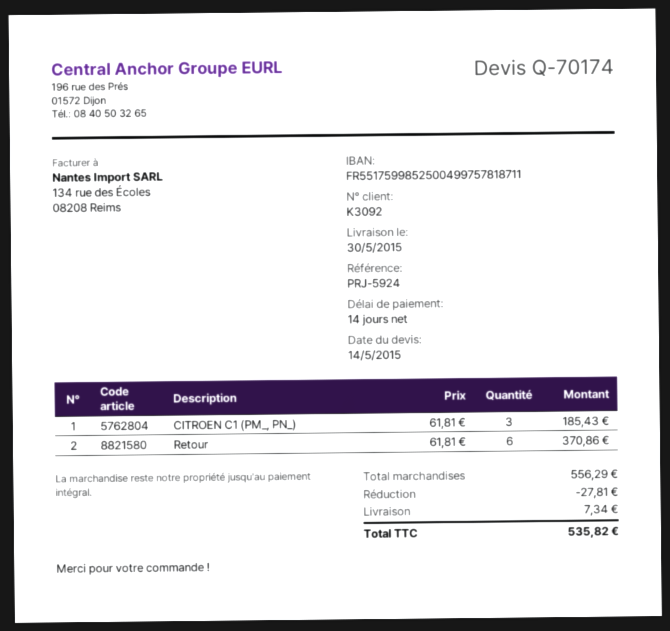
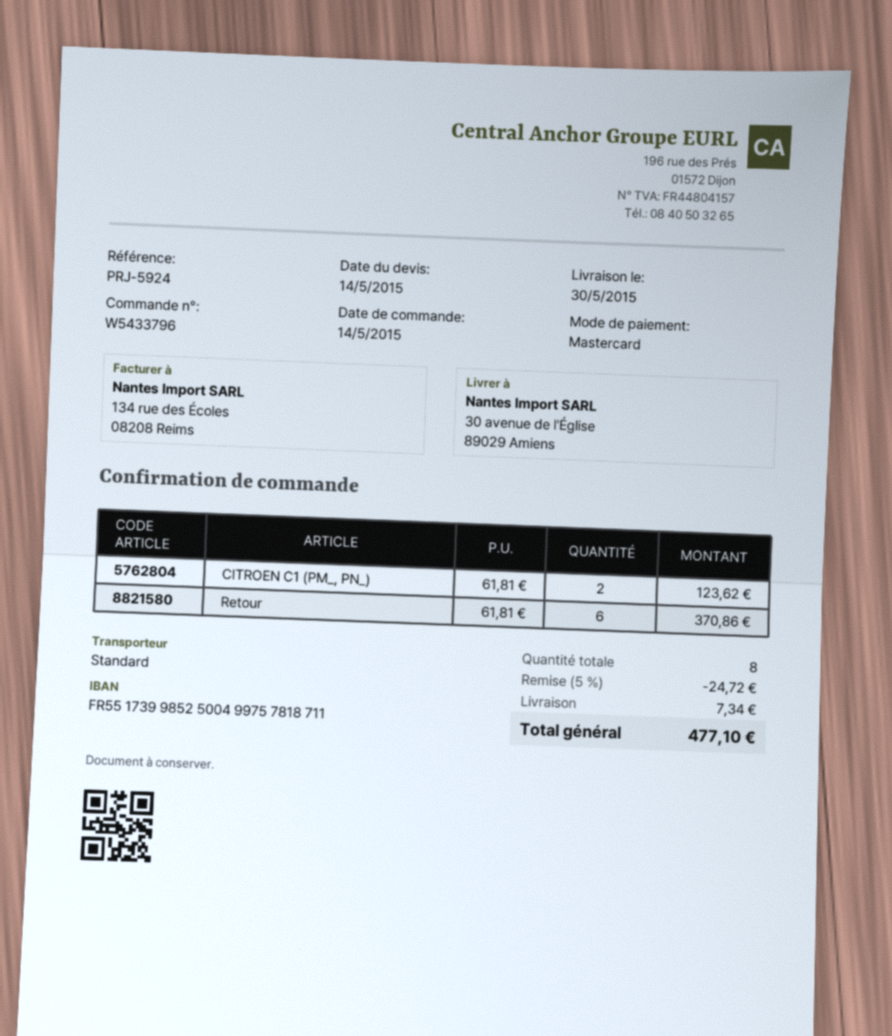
bank account: FR5517599852500499757818711 -> FR5517399852500499757818711
CITROEN C1 (PM_, PN_): 3 x 61.81 = 185.43 -> 2 x 61.81 = 123.62
discount: 27.81 -> 24.72
total: 535.82 -> 477.10

